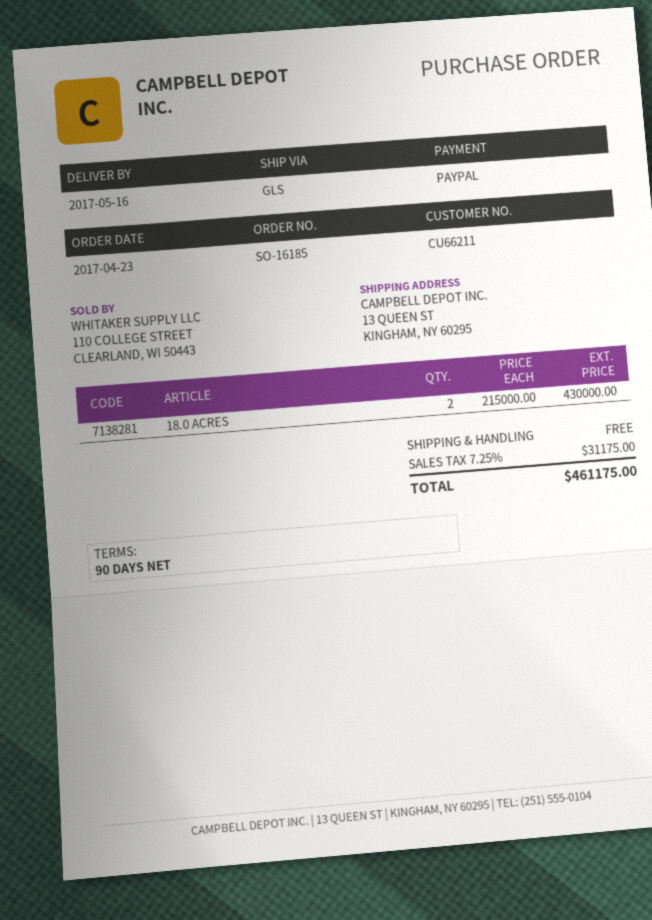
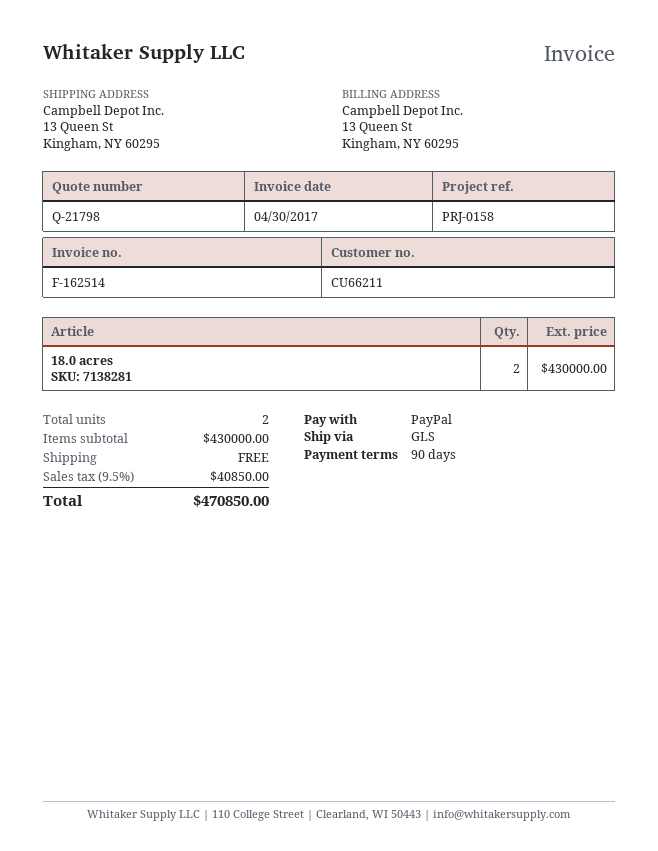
tax: 7.25% = 31175.00 -> 9.5% = 40850.00
total: 461175.00 -> 470850.00

